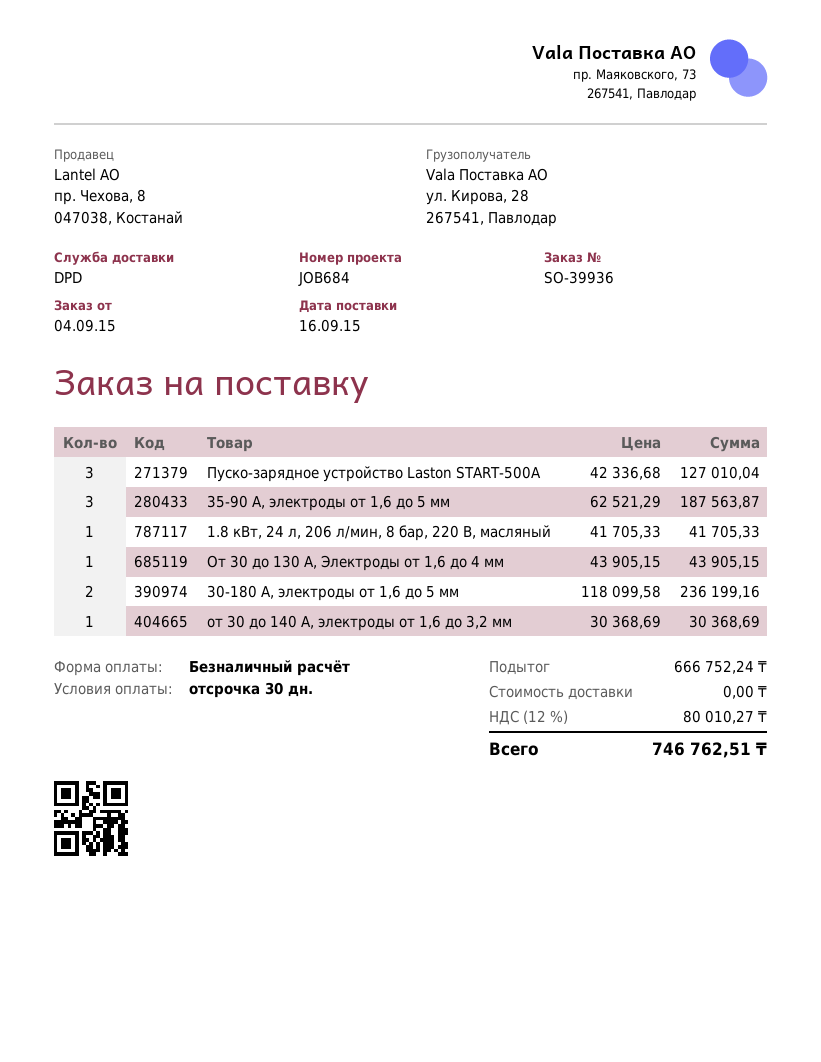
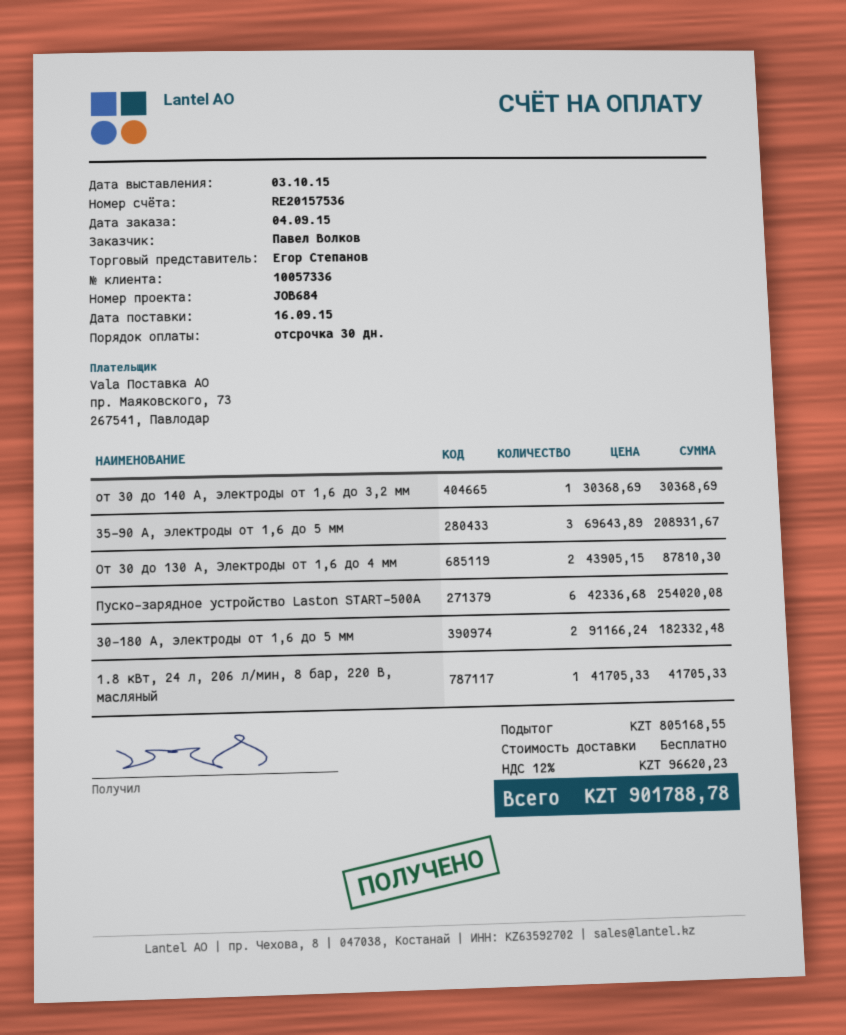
Пуско-зарядное устройство Laston START-500A: 3 x 42336.68 = 127010.04 -> 6 x 42336.68 = 254020.08
35-90 А, электроды от 1,6 до 5 мм: 3 x 62521.29 = 187563.87 -> 3 x 69643.89 = 208931.67
От 30 до 130 А, Электроды от 1,6 до 4 мм: 1 x 43905.15 = 43905.15 -> 2 x 43905.15 = 87810.30
30-180 А, электроды от 1,6 до 5 мм: 2 x 118099.58 = 236199.16 -> 2 x 91166.24 = 182332.48
subtotal: 666752.24 -> 805168.55
tax: 12% = 80010.27 -> 12% = 96620.23
total: 746762.51 -> 901788.78

